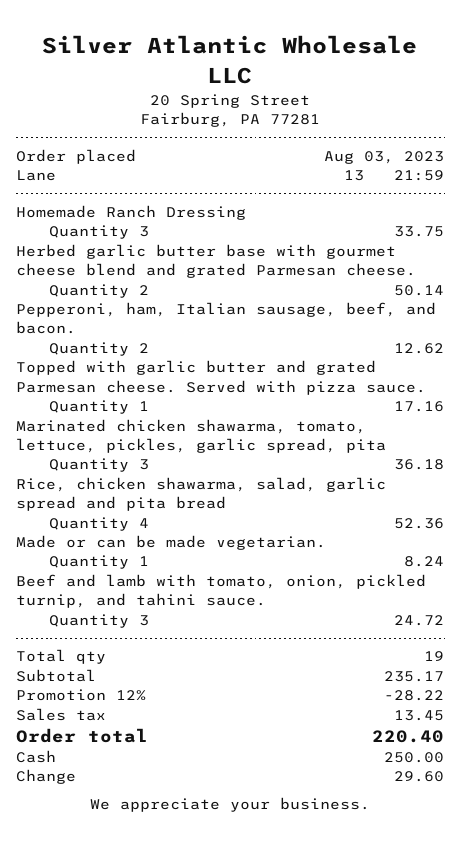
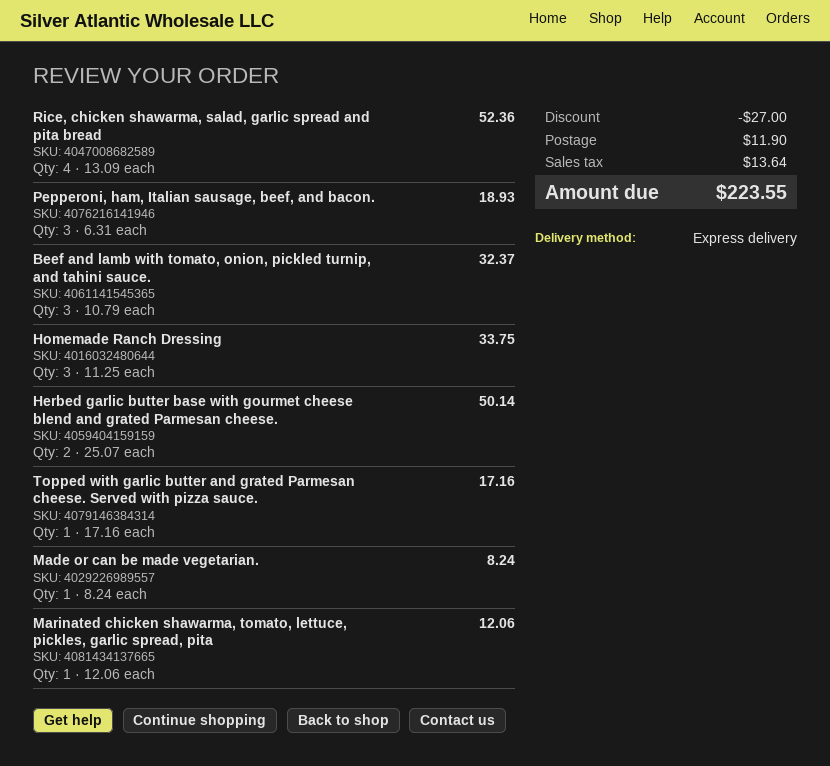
Pepperoni, ham, Italian sausage, beef, and bacon.: 2 for 12.62 -> 3 for 18.93
Marinated chicken shawarma, tomato, lettuce, pickles, garlic spread, pita: 3 for 36.18 -> 1 for 12.06
Beef and lamb with tomato, onion, pickled turnip, and tahini sauce.: 3 for 24.72 -> 3 for 32.37
discount: 28.22 -> 27.00
shipping: none -> 11.90
tax: 13.45 -> 13.64
total: 220.40 -> 223.55

